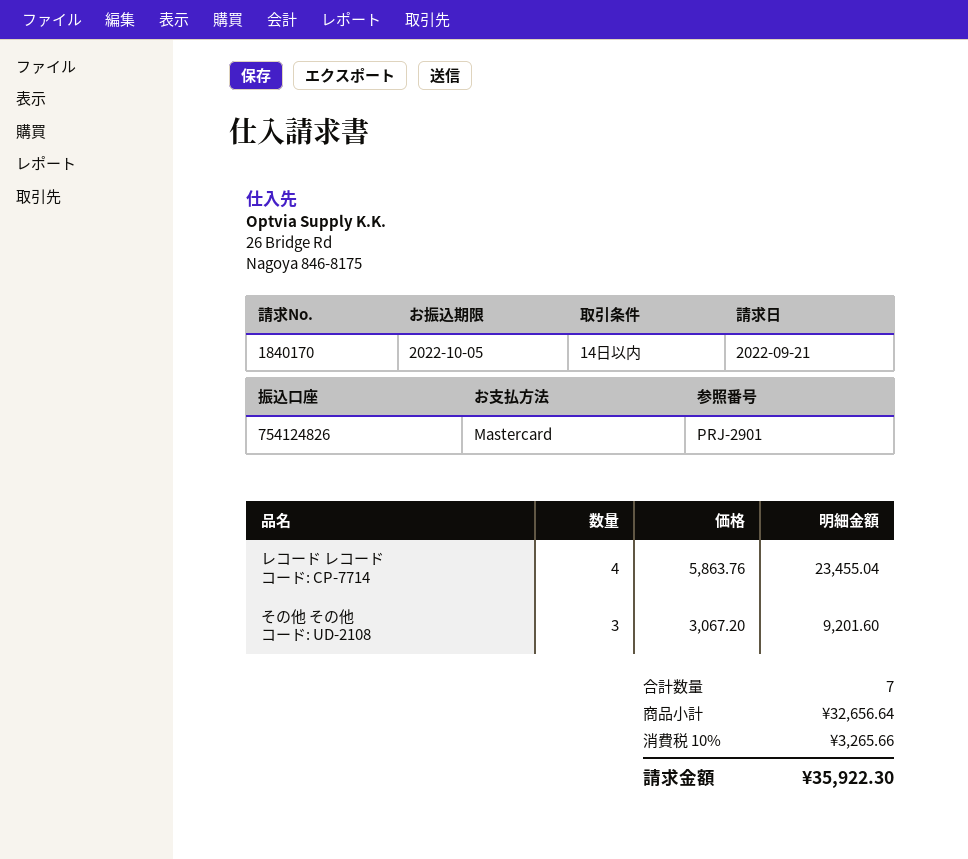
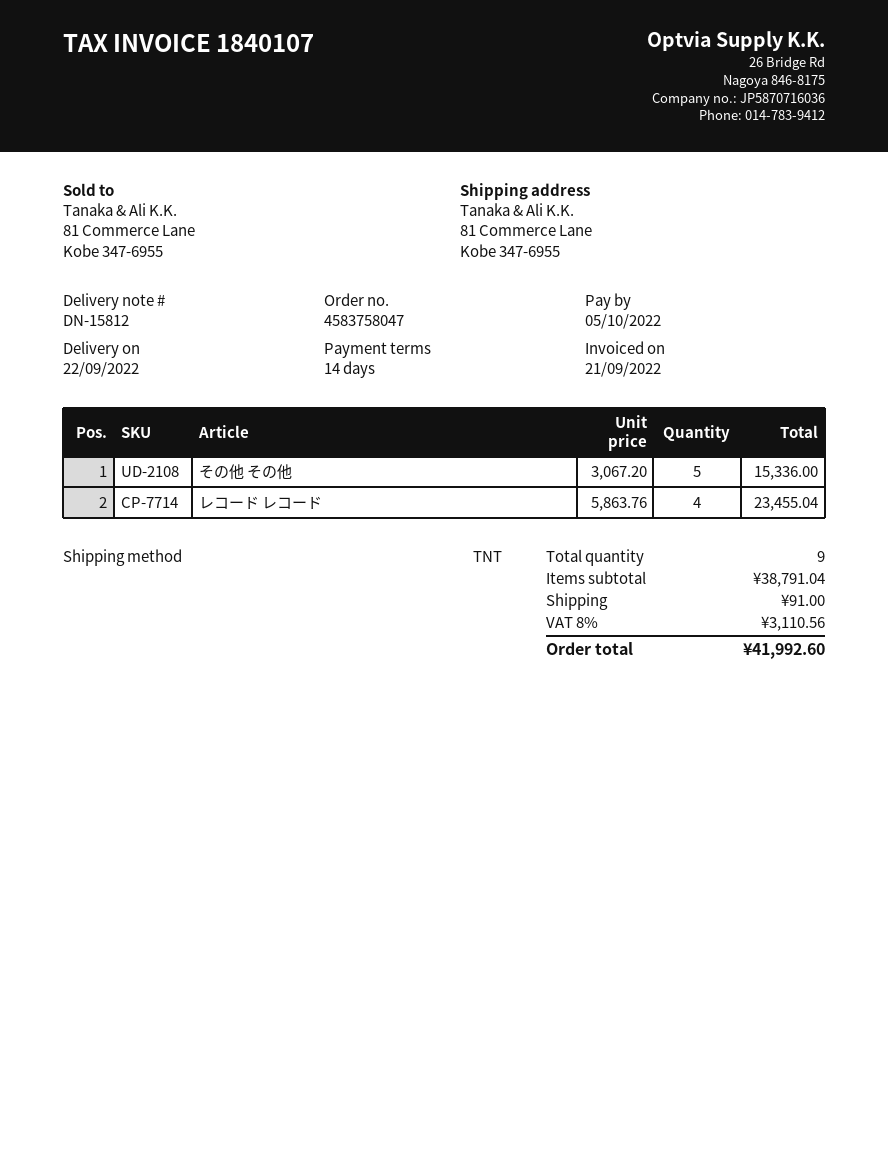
invoice number: 1840170 -> 1840107
その他 その他: 3 x 3067.20 = 9201.60 -> 5 x 3067.20 = 15336.00
total quantity: 7 -> 9
subtotal: 32656.64 -> 38791.04
shipping: none -> 91.00
tax: 10% = 3265.66 -> 8% = 3110.56
total: 35922.30 -> 41992.60

